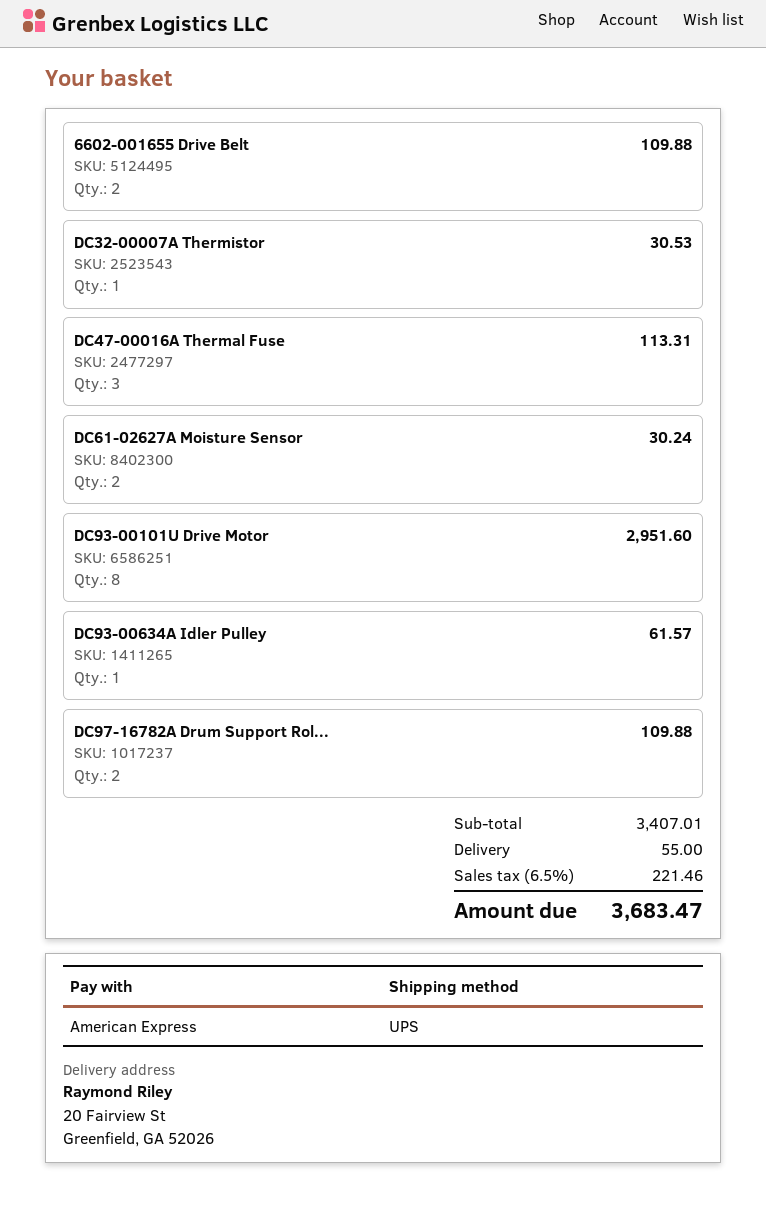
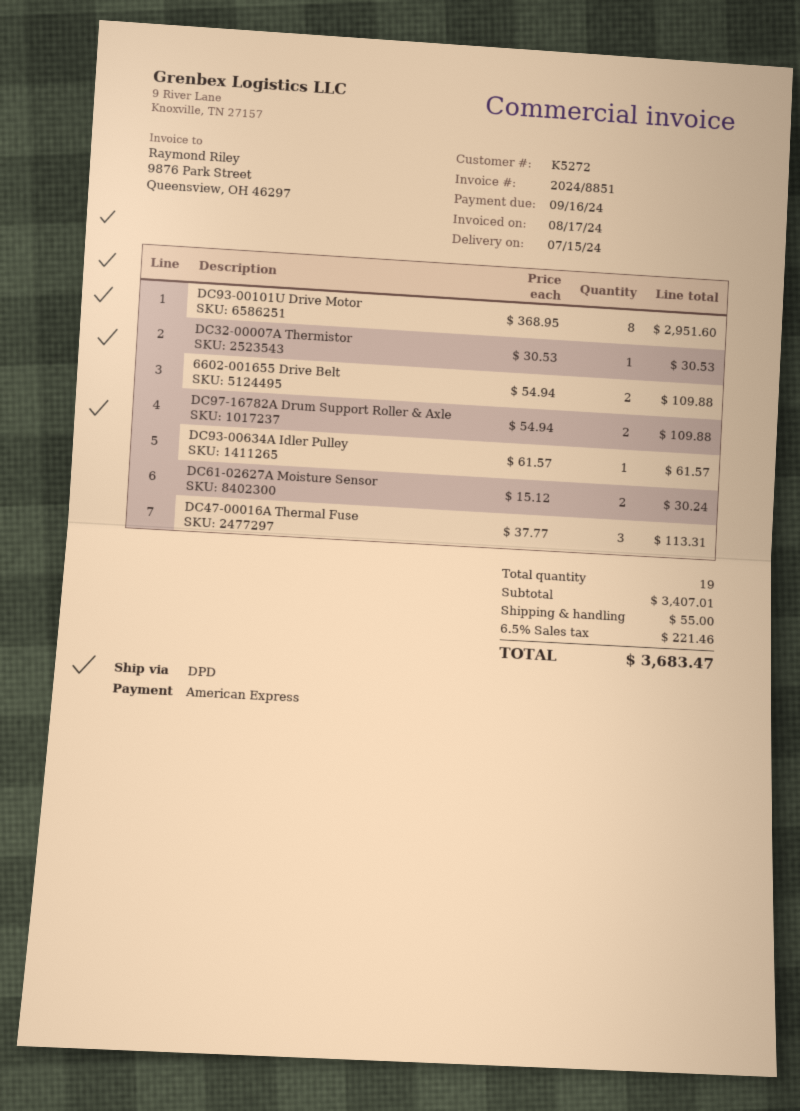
shipping method: UPS -> DPD

